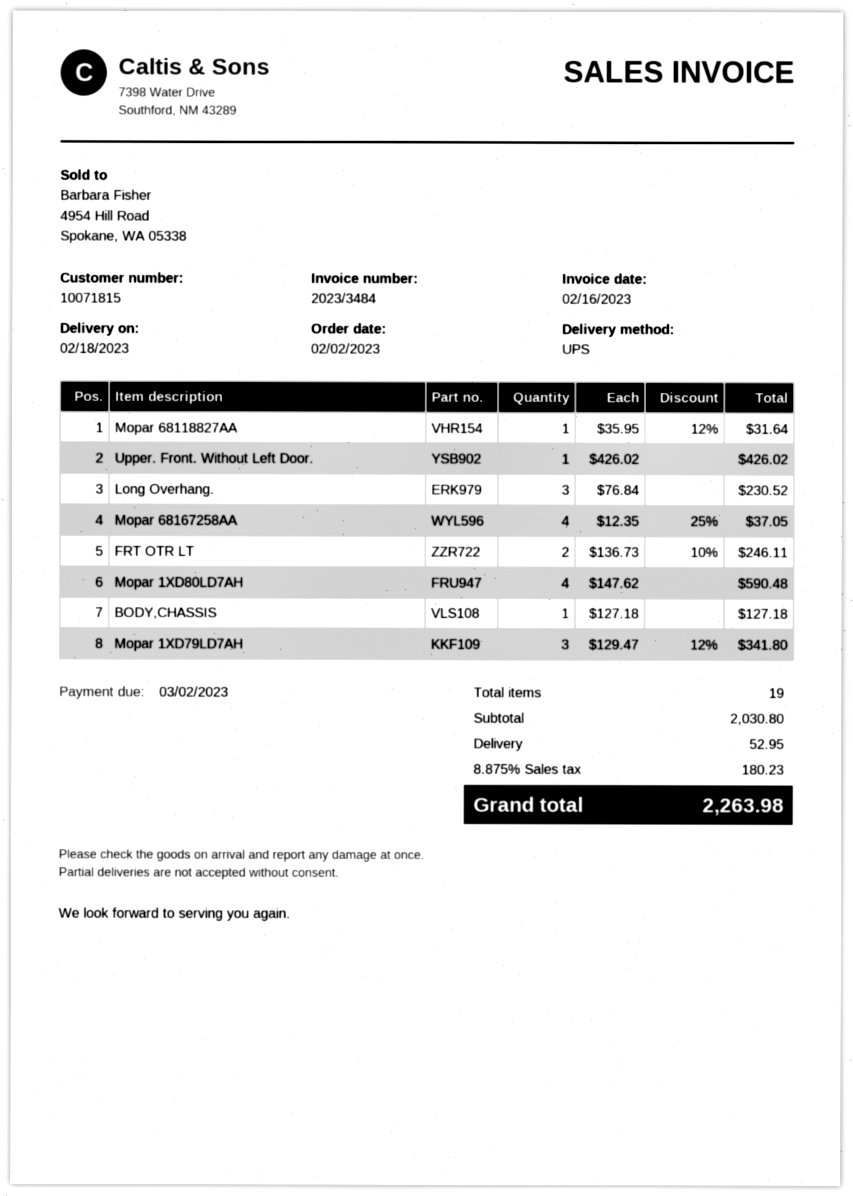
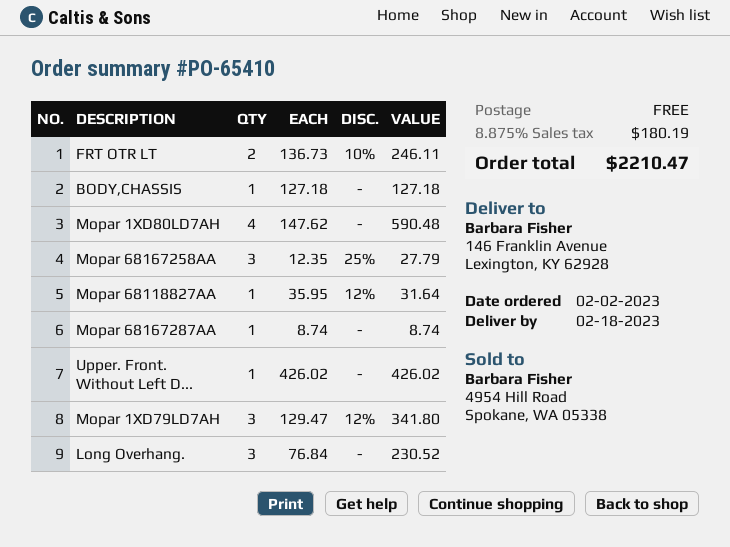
Mopar 68167258AA: 4 x 12.35 - 25% = 37.05 -> 3 x 12.35 - 25% = 27.79
Mopar 68167287AA: none -> 1 x 8.74 = 8.74
shipping: 52.95 -> 0.00
tax: 8.875% = 180.23 -> 8.875% = 180.19
total: 2263.98 -> 2210.47

